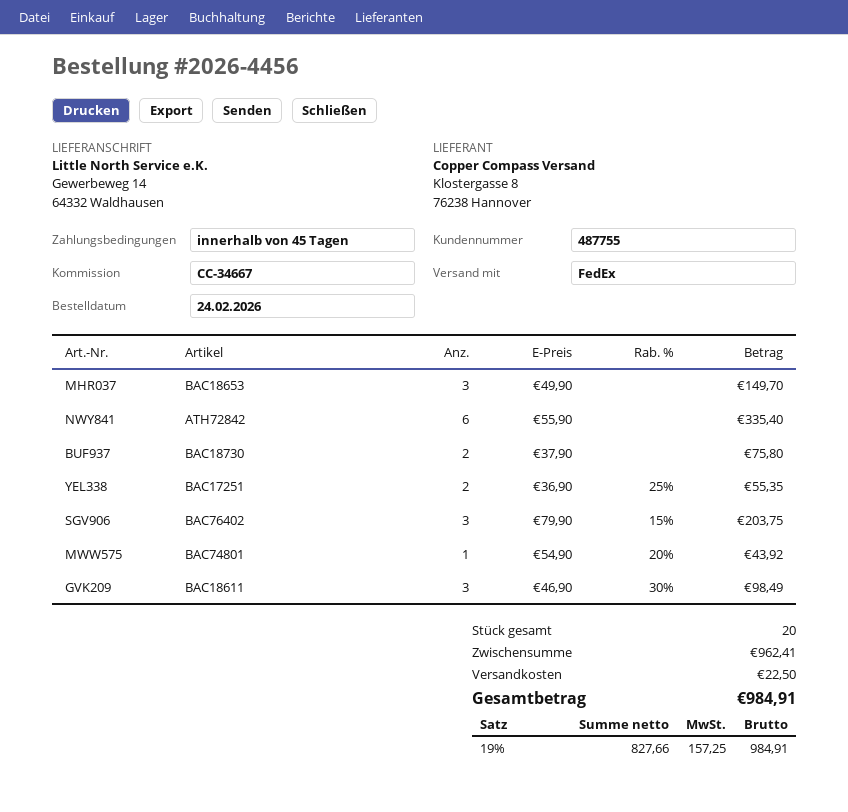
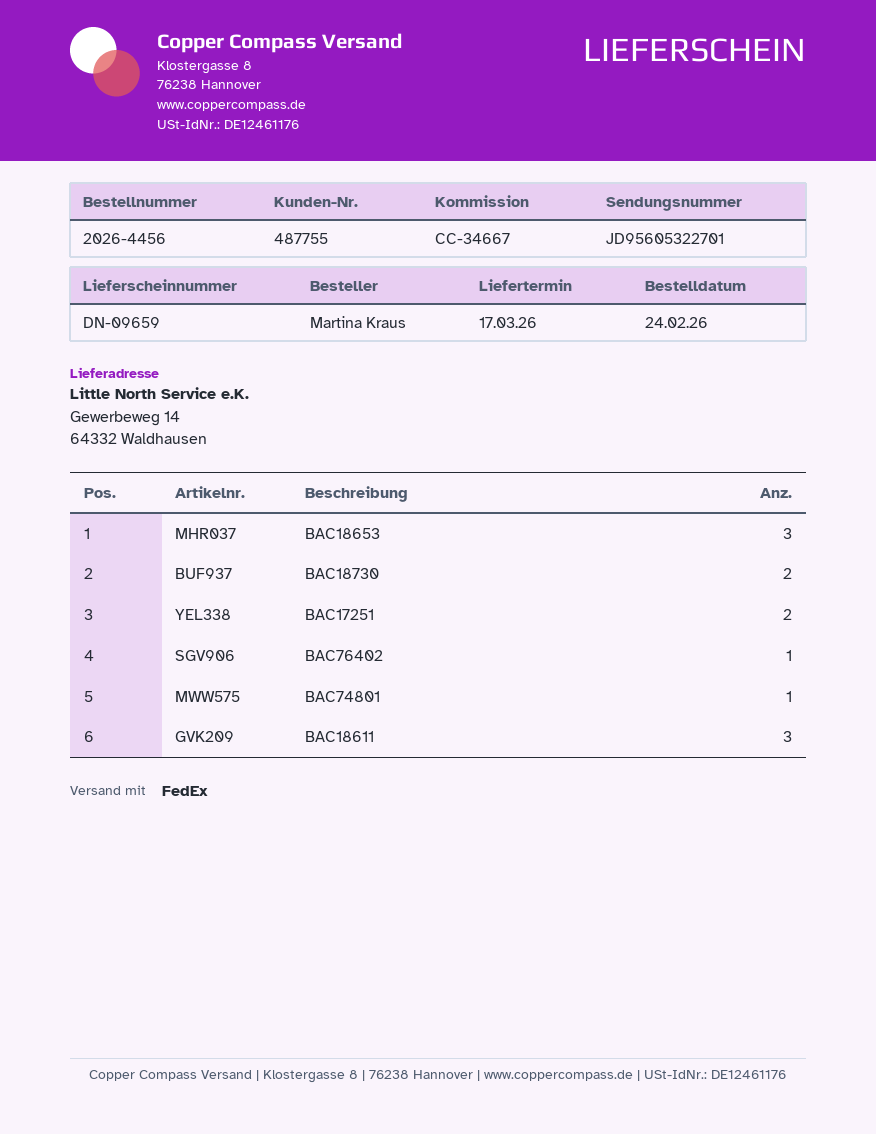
ATH72842: 6 -> none
BAC76402: 3 -> 1

